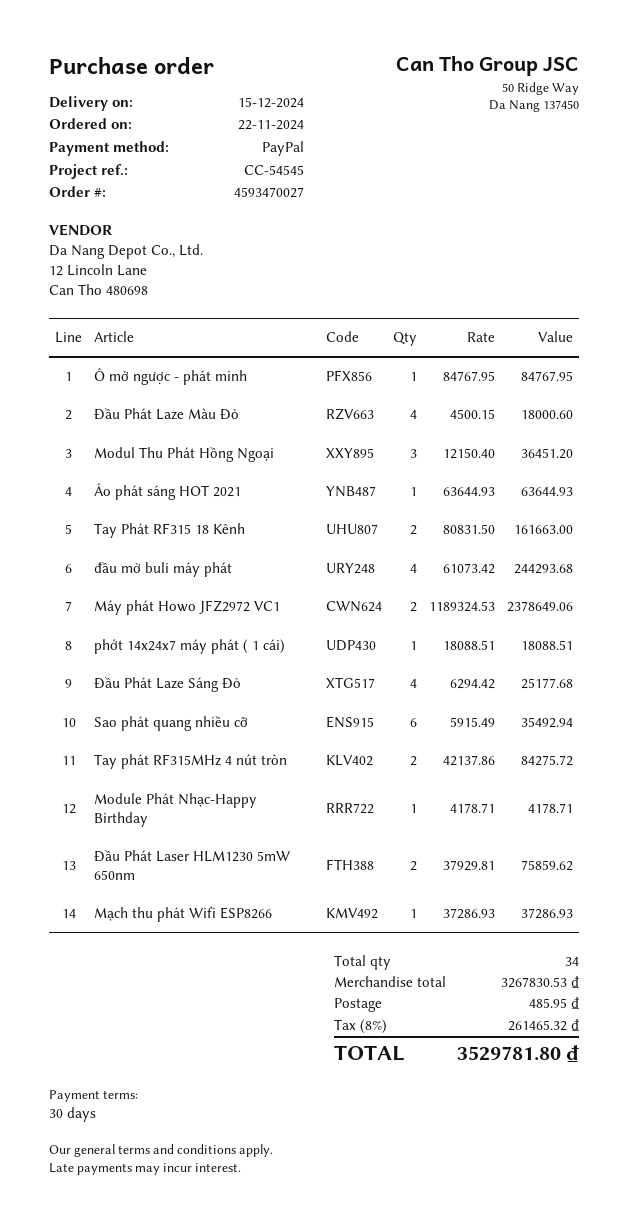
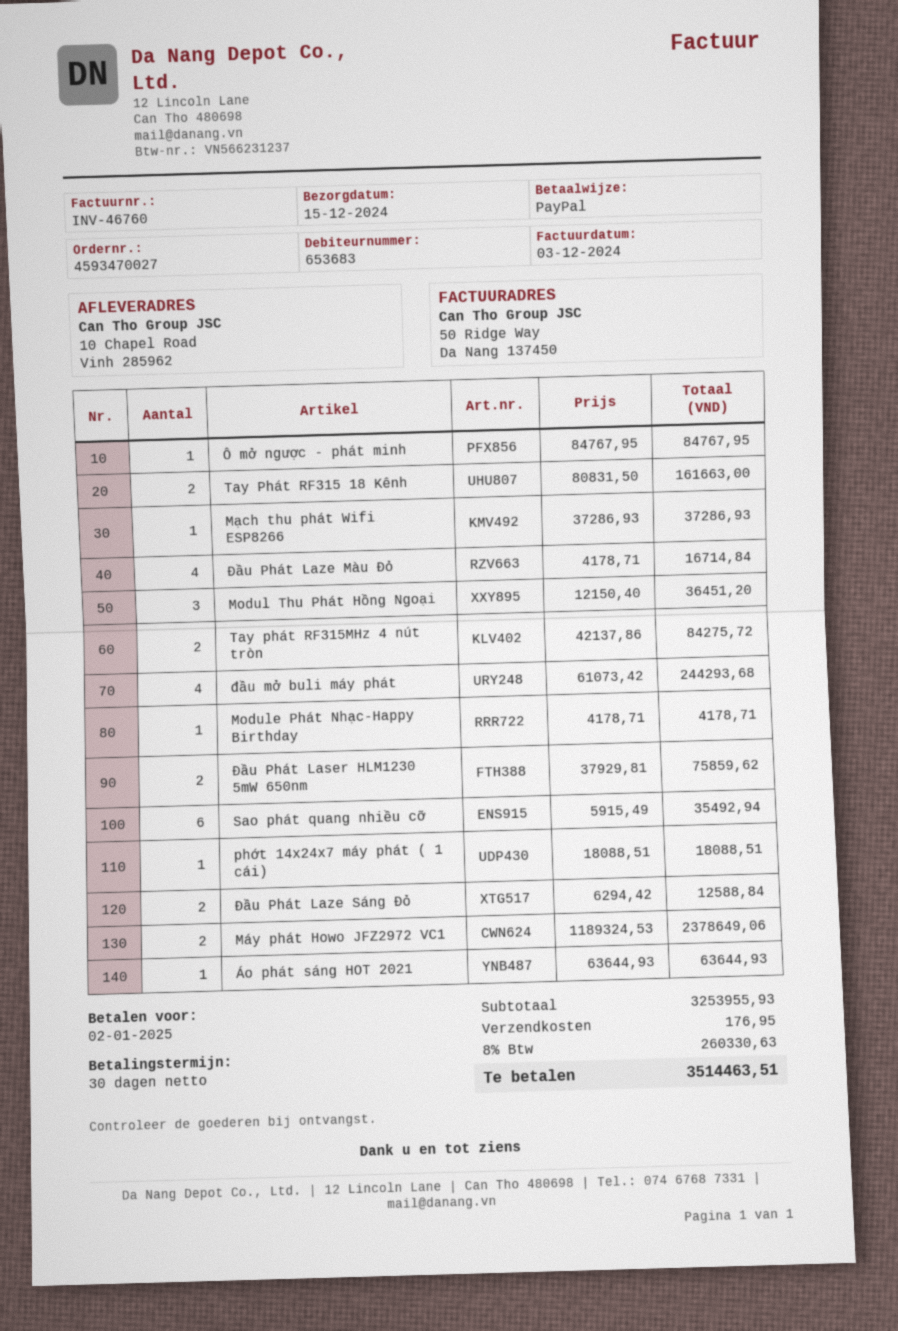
Đầu Phát Laze Màu Đỏ: 4 x 4500.15 = 18000.60 -> 4 x 4178.71 = 16714.84
Đầu Phát Laze Sáng Đỏ: 4 x 6294.42 = 25177.68 -> 2 x 6294.42 = 12588.84
subtotal: 3267830.53 -> 3253955.93
shipping: 485.95 -> 176.95
tax: 8% = 261465.32 -> 8% = 260330.63
total: 3529781.80 -> 3514463.51

